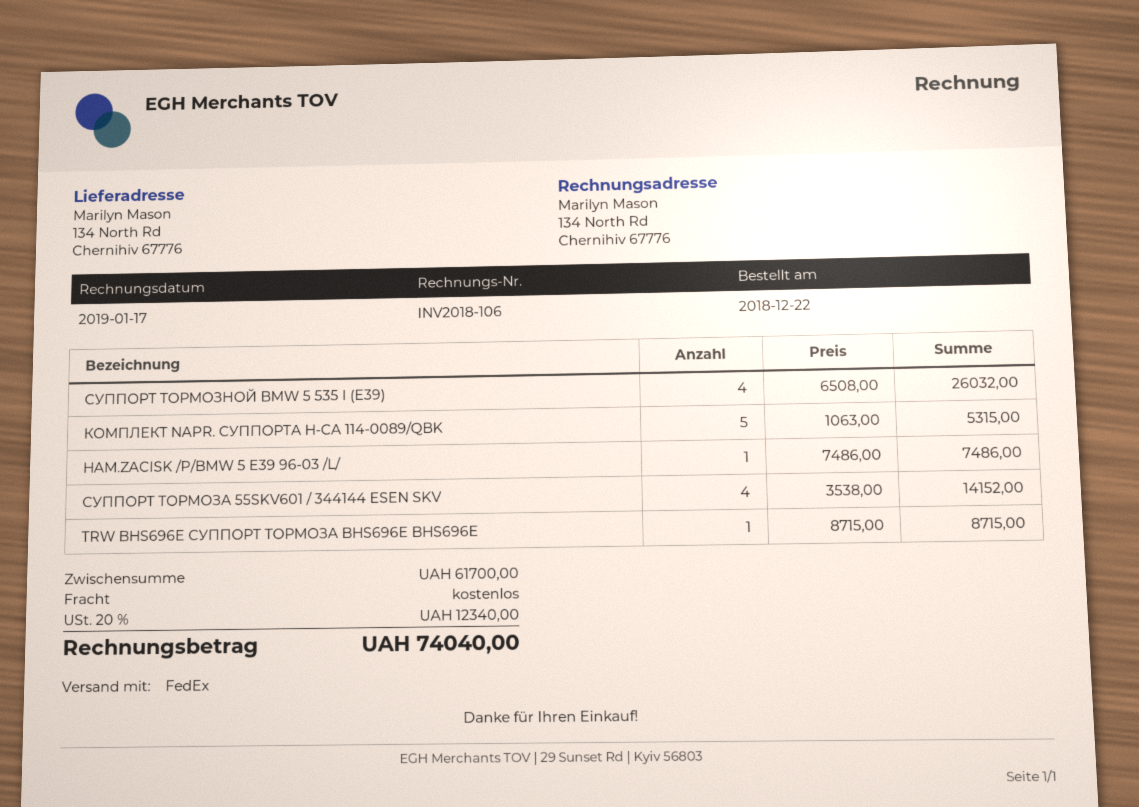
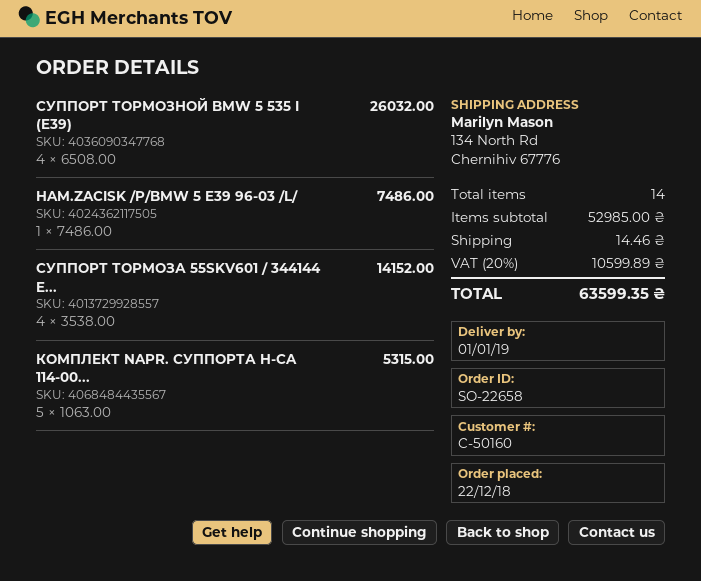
TRW BHS696E СУППОРТ ТОРМОЗА BHS696E BHS696E: 1 x 8715.00 = 8715.00 -> none
subtotal: 61700.00 -> 52985.00
shipping: 0.00 -> 14.46
tax: 20% = 12340.00 -> 20% = 10599.89
total: 74040.00 -> 63599.35

